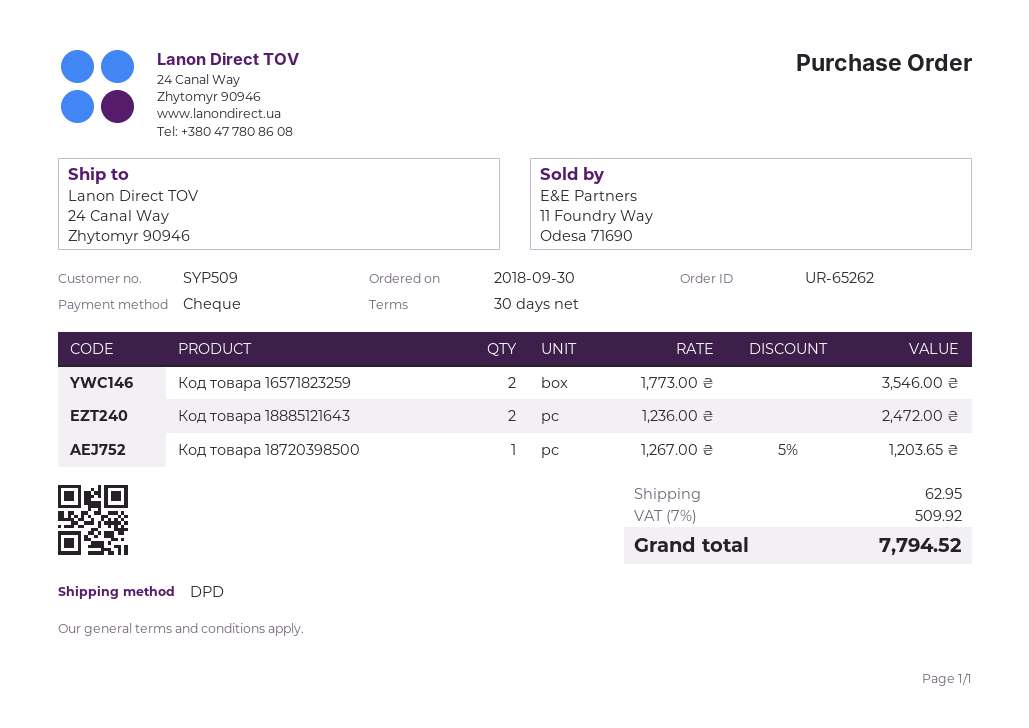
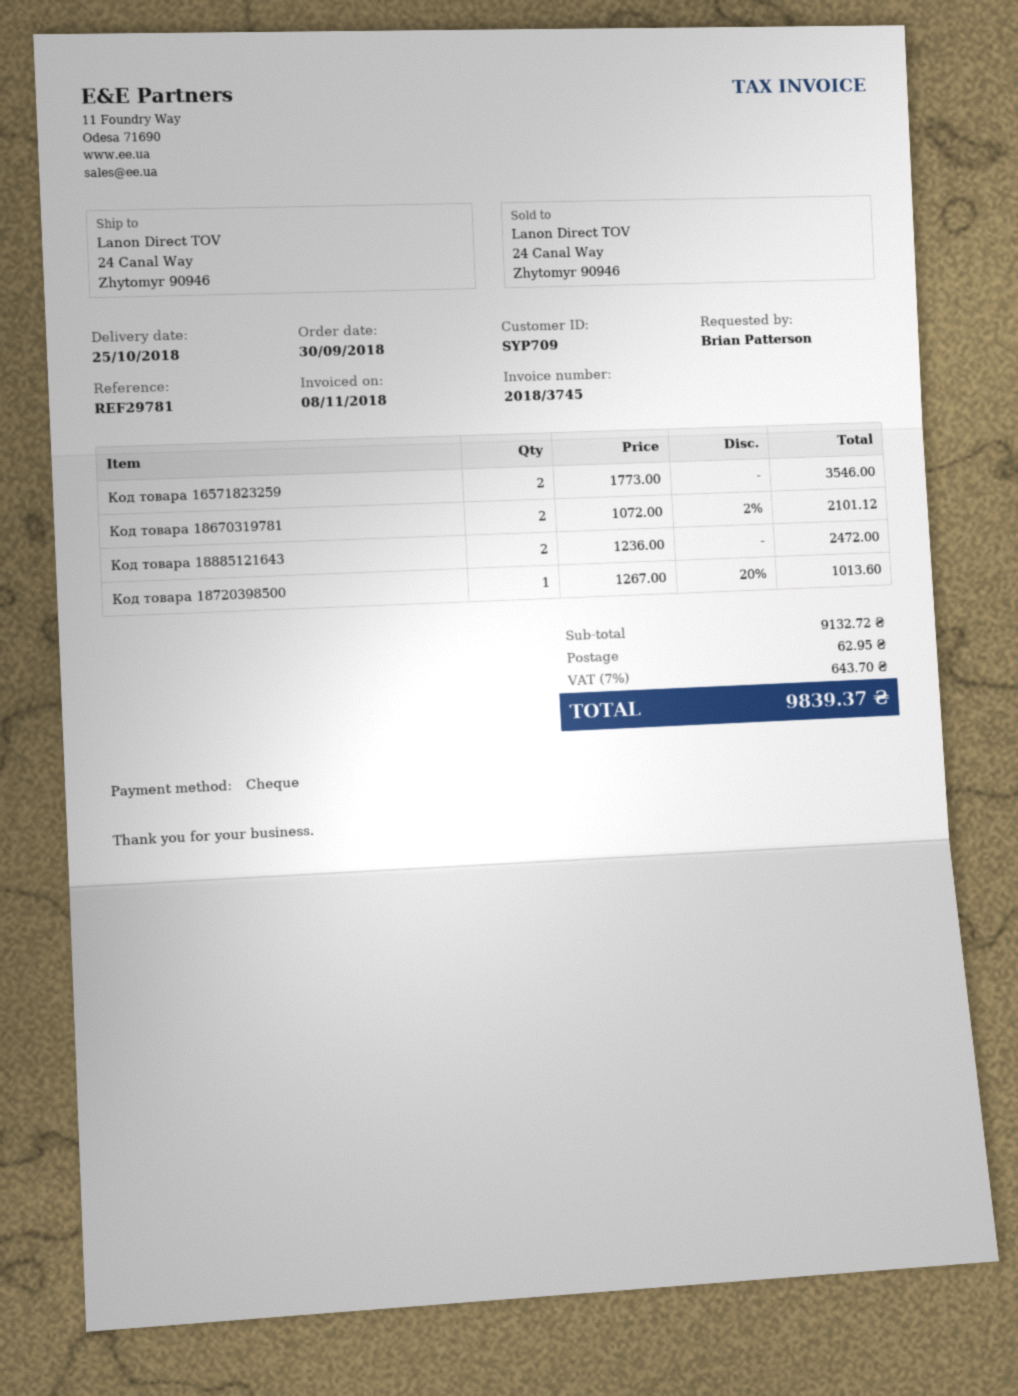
customer number: SYP509 -> SYP709
Код товара 18720398500: 1 x 1267.00 - 5% = 1203.65 -> 1 x 1267.00 - 20% = 1013.60
Код товара 18670319781: none -> 2 x 1072.00 - 2% = 2101.12
tax: 7% = 509.92 -> 7% = 643.70
total: 7794.52 -> 9839.37

